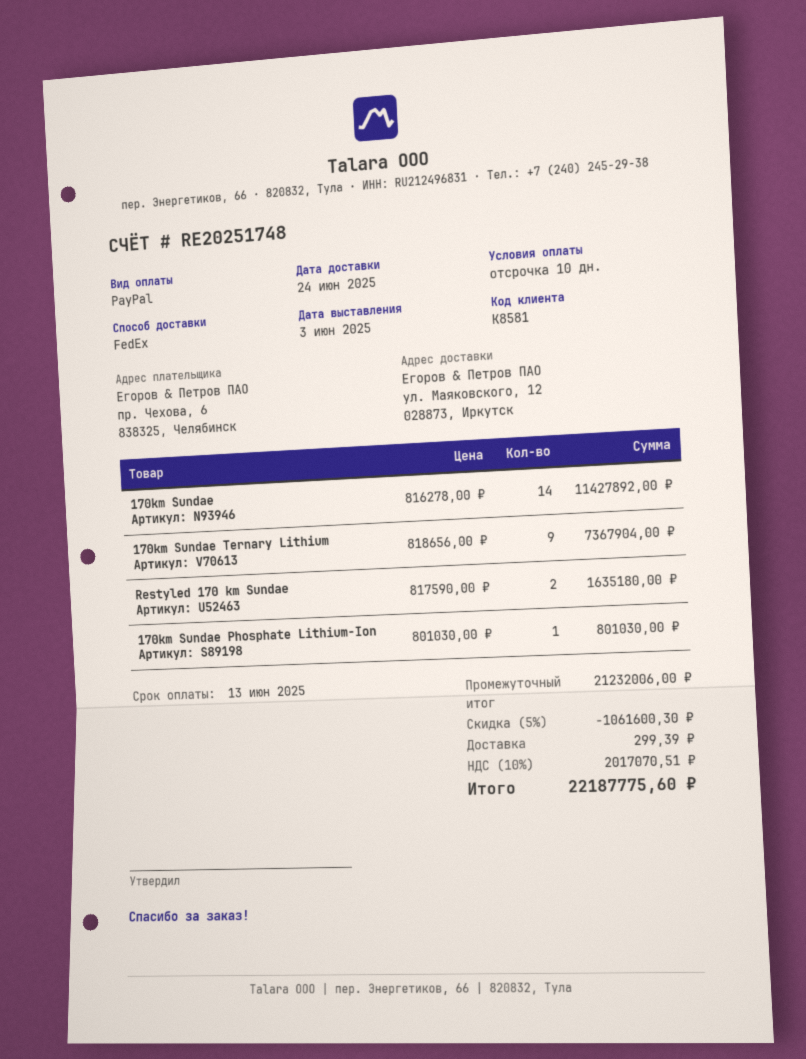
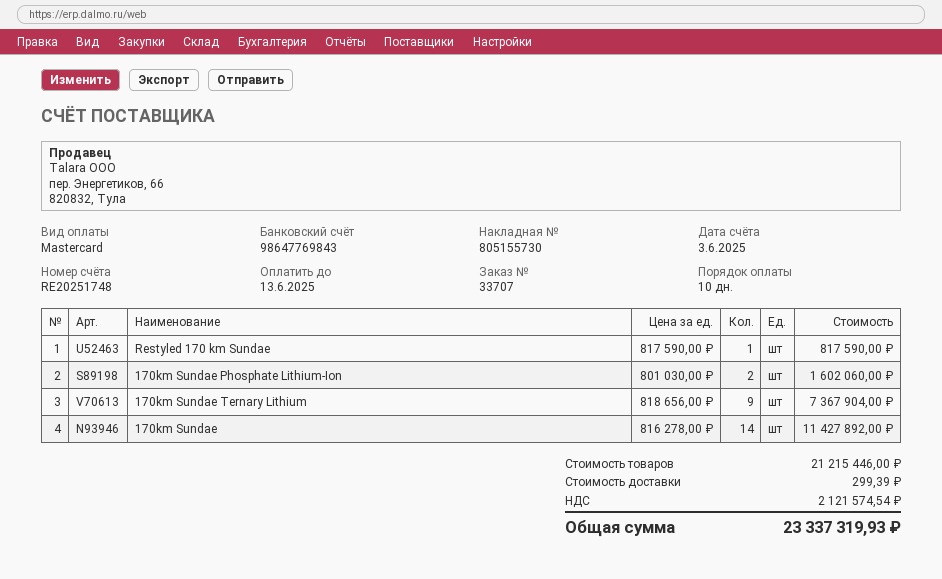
payment method: PayPal -> Mastercard
Restyled 170 km Sundae: 2 x 817590.00 = 1635180.00 -> 1 x 817590.00 = 817590.00
170km Sundae Phosphate Lithium-Ion: 1 x 801030.00 = 801030.00 -> 2 x 801030.00 = 1602060.00
subtotal: 21232006.00 -> 21215446.00
discount: 5% = 1061600.30 -> none
tax: 2017070.51 -> 2121574.54
total: 22187775.60 -> 23337319.93

